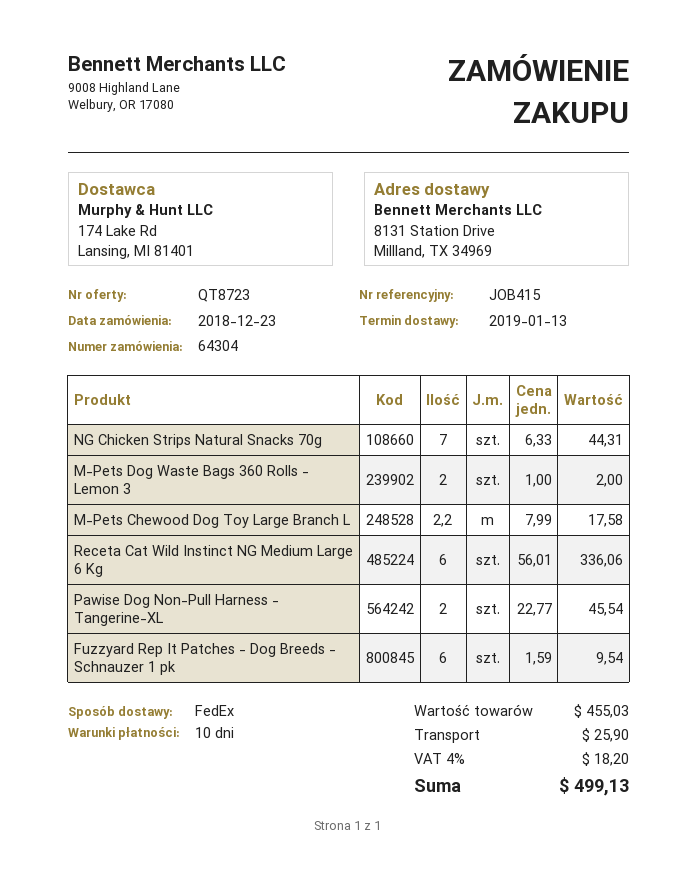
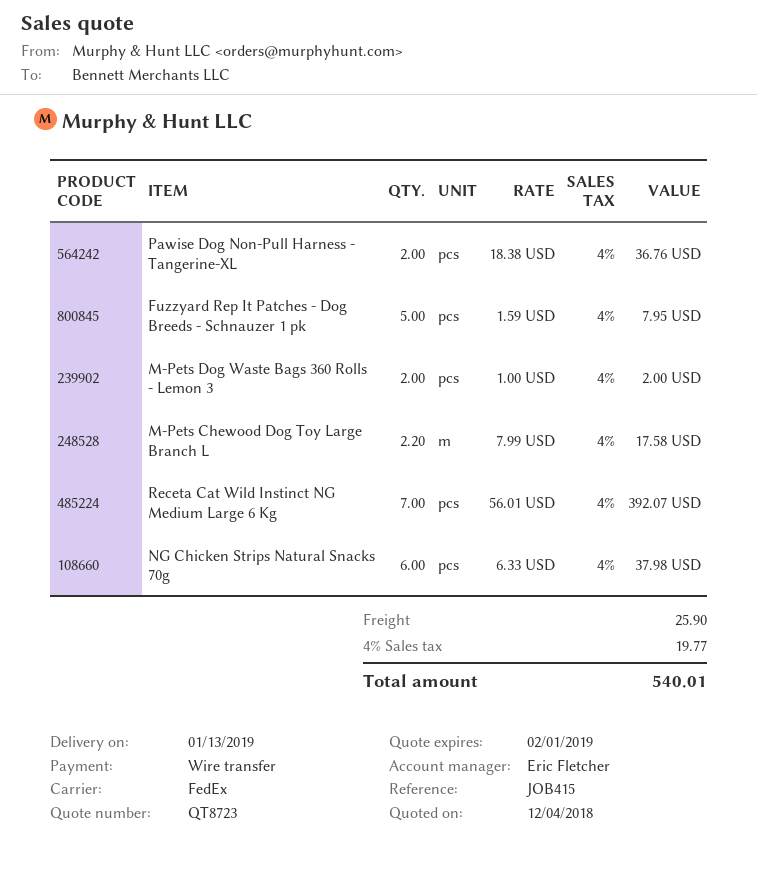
NG Chicken Strips Natural Snacks 70g: 7 x 6.33 = 44.31 -> 6 x 6.33 = 37.98
Receta Cat Wild Instinct NG Medium Large 6 Kg: 6 x 56.01 = 336.06 -> 7 x 56.01 = 392.07
Pawise Dog Non-Pull Harness - Tangerine-XL: 2 x 22.77 = 45.54 -> 2 x 18.38 = 36.76
Fuzzyard Rep It Patches - Dog Breeds - Schnauzer 1 pk: 6 x 1.59 = 9.54 -> 5 x 1.59 = 7.95
tax: 4% = 18.20 -> 4% = 19.77
total: 499.13 -> 540.01

